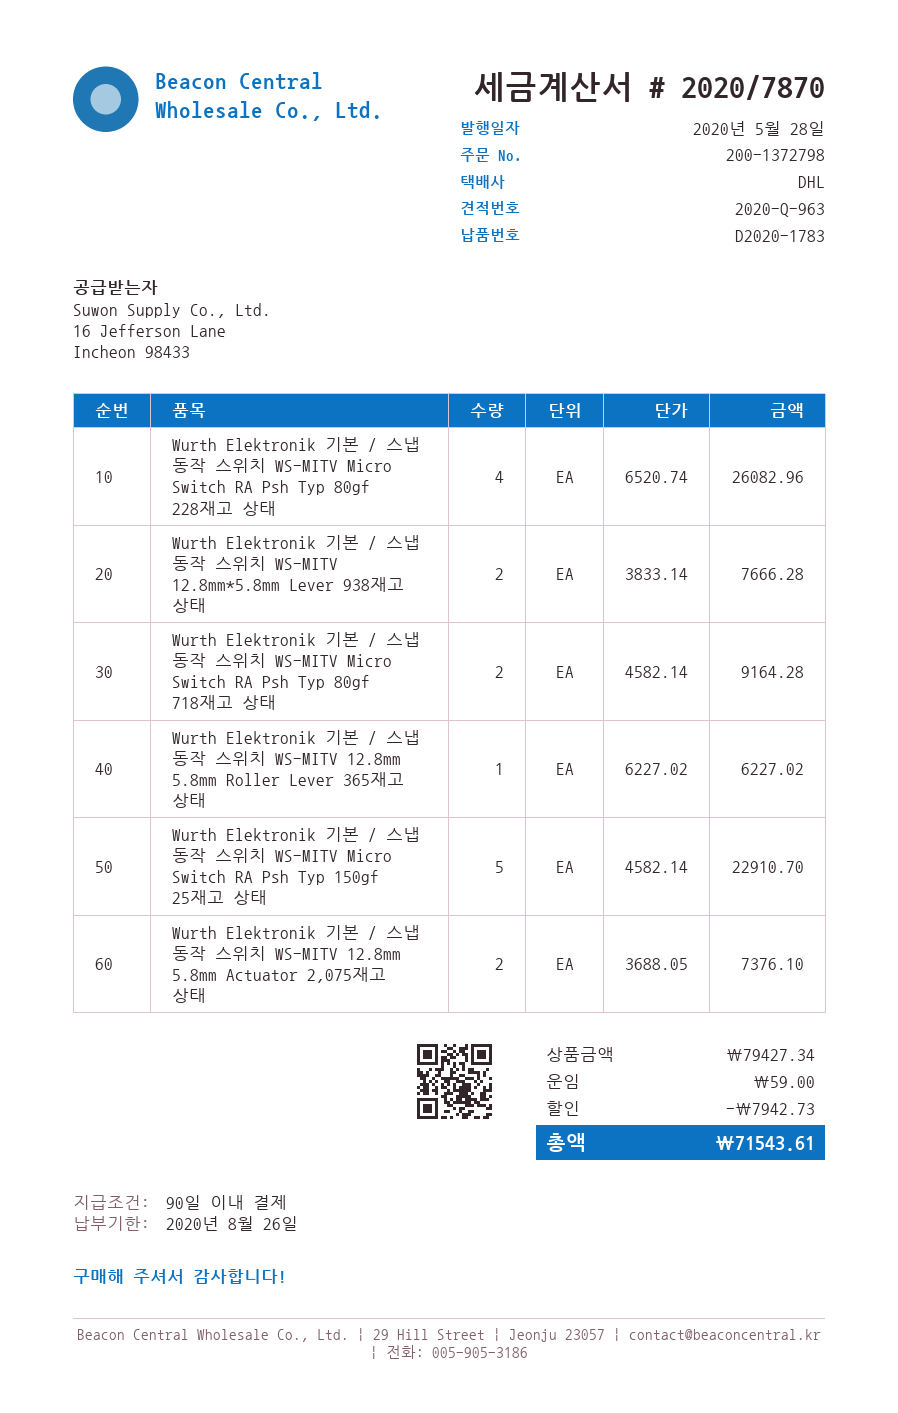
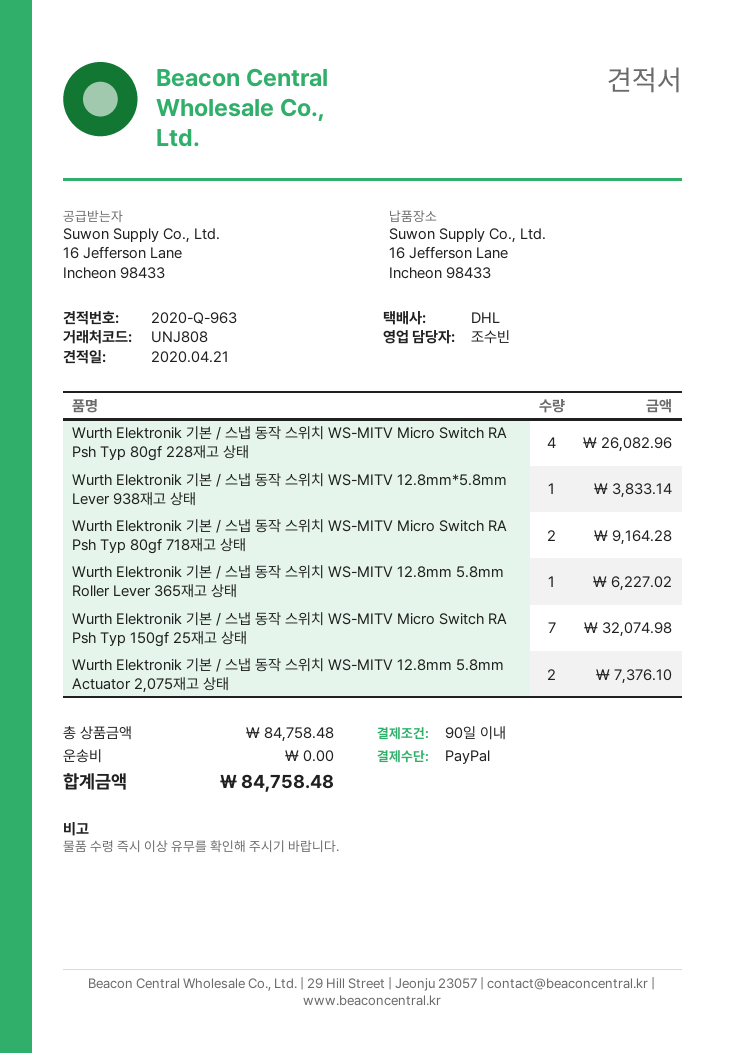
Wurth Elektronik 기본 / 스냅 동작 스위치 WS-MITV 12.8mm*5.8mm Lever 938재고 상태: 2 for 7666.28 -> 1 for 3833.14
Wurth Elektronik 기본 / 스냅 동작 스위치 WS-MITV Micro Switch RA Psh Typ 150gf 25재고 상태: 5 for 22910.70 -> 7 for 32074.98
subtotal: 79427.34 -> 84758.48
discount: 7942.73 -> none
shipping: 59.00 -> 0.00
total: 71543.61 -> 84758.48

